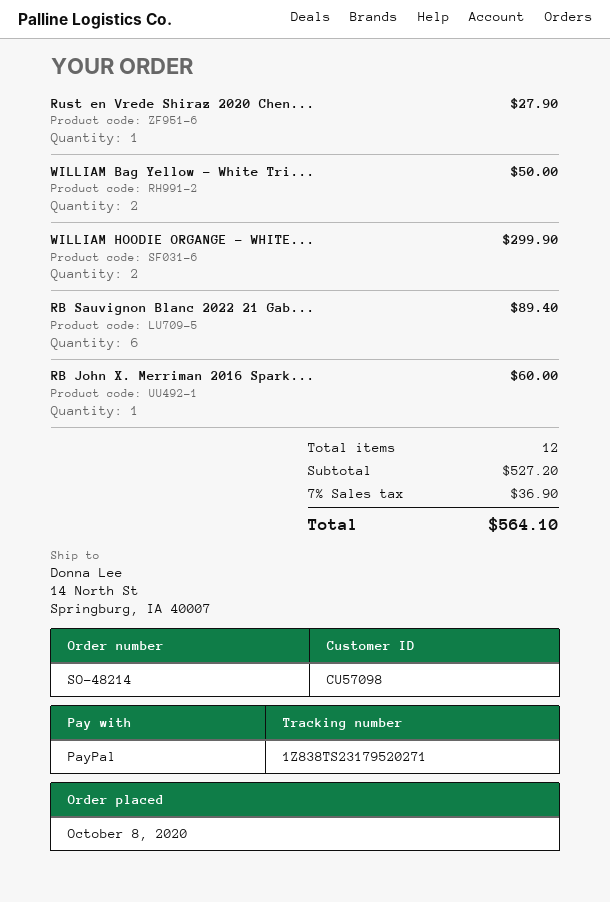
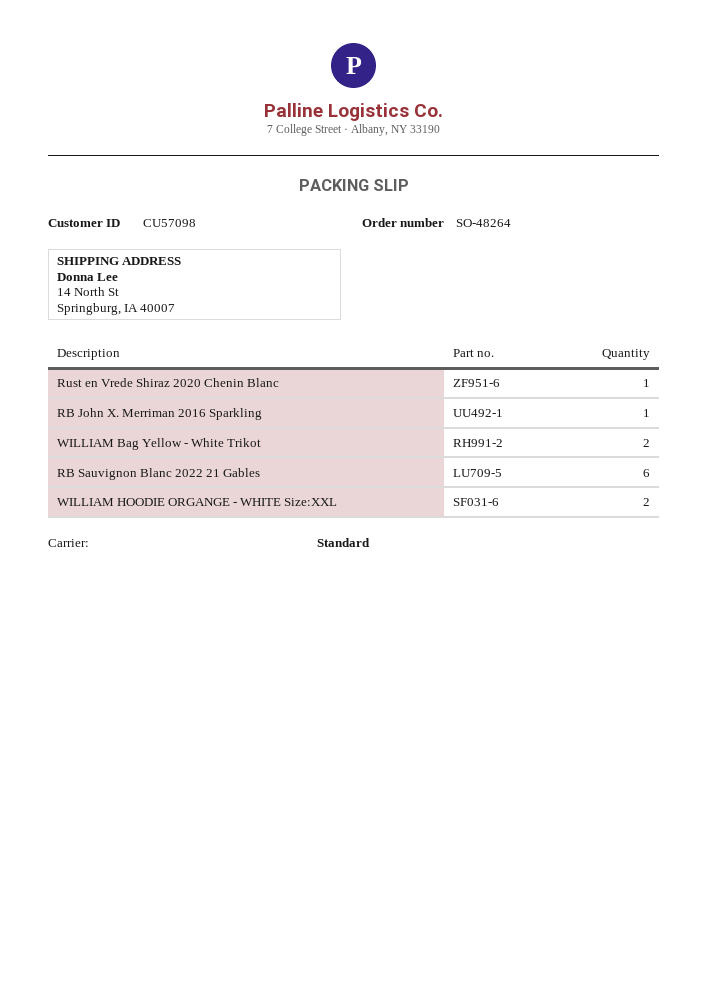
order number: SO-48214 -> SO-48264

